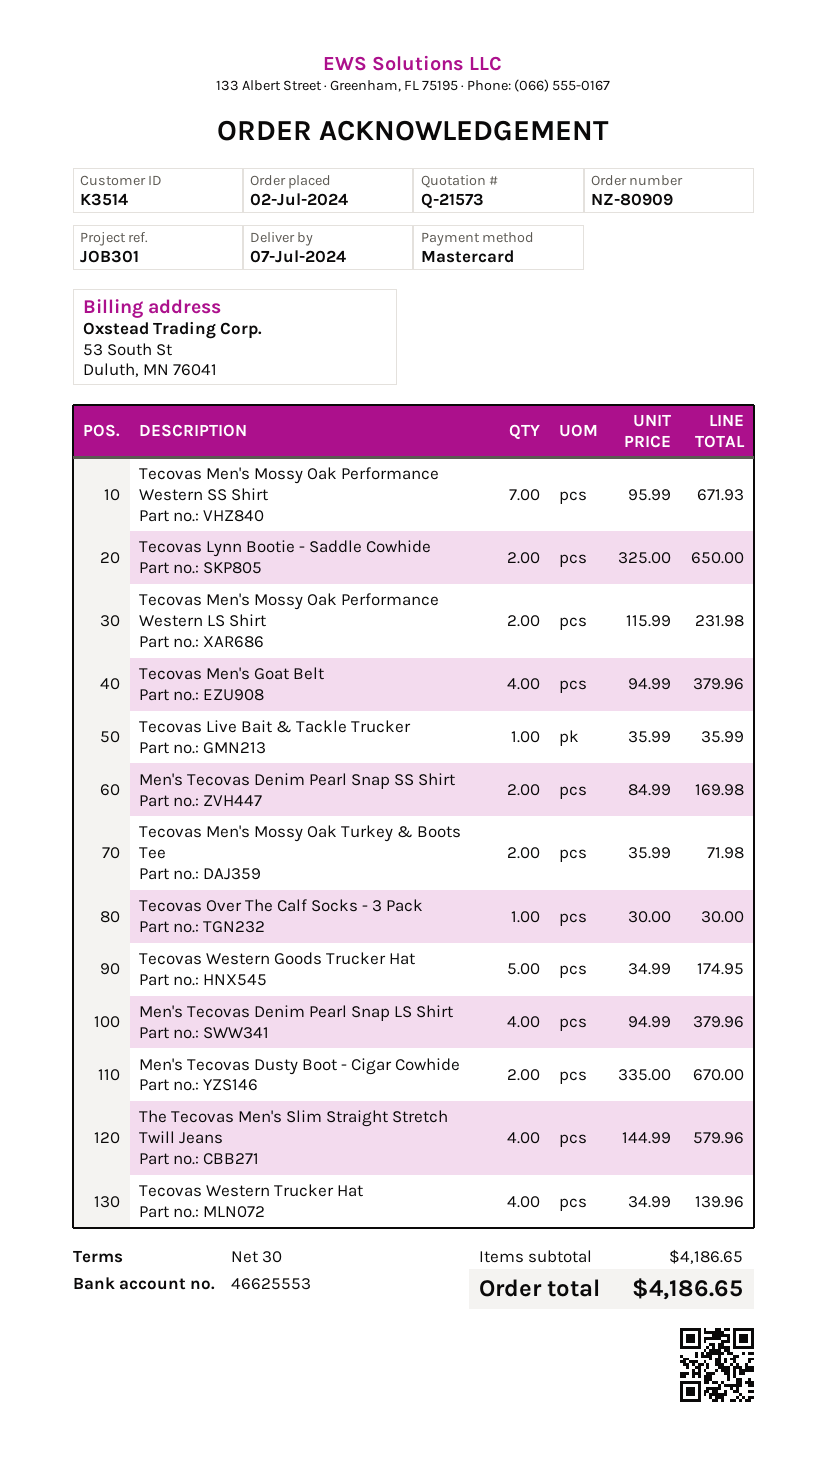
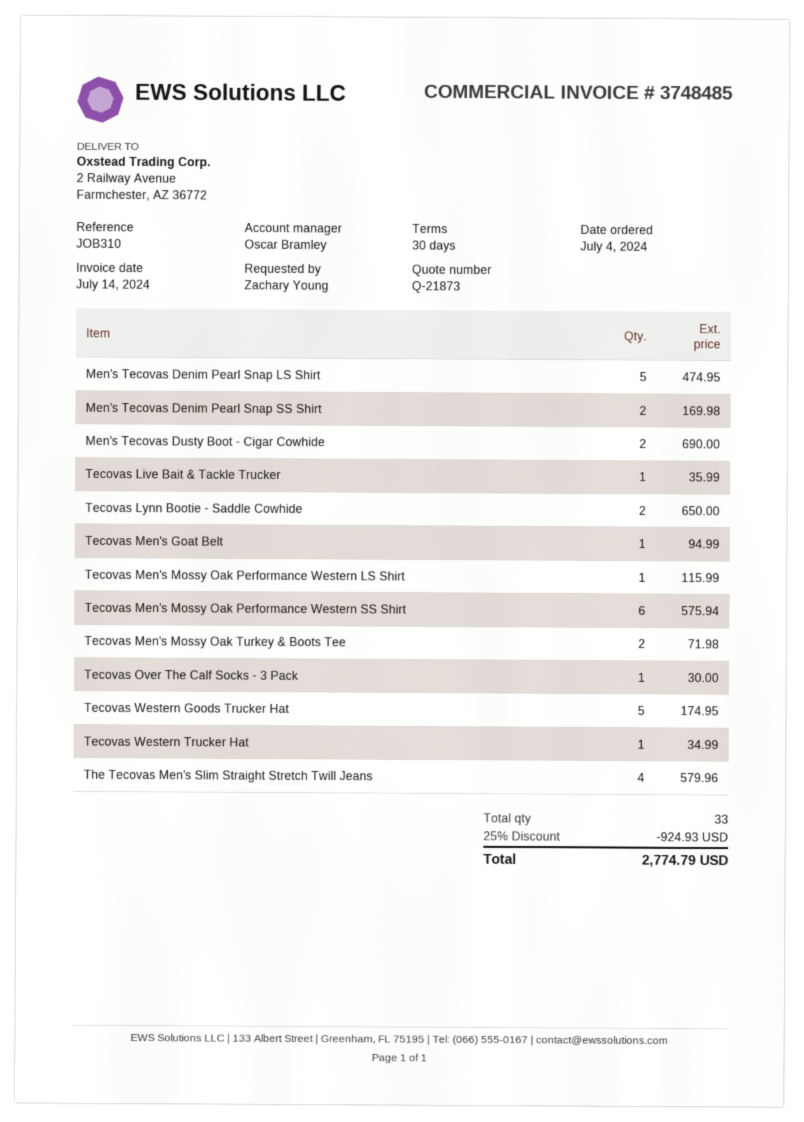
quote number: Q-21573 -> Q-21873
order date: 2024-07-02 -> 2024-07-04
reference: JOB301 -> JOB310
Tecovas Men's Mossy Oak Performance Western SS Shirt: 7 for 671.93 -> 6 for 575.94
Tecovas Men's Mossy Oak Performance Western LS Shirt: 2 for 231.98 -> 1 for 115.99
Tecovas Men's Goat Belt: 4 for 379.96 -> 1 for 94.99
Men's Tecovas Denim Pearl Snap LS Shirt: 4 for 379.96 -> 5 for 474.95
Men's Tecovas Dusty Boot - Cigar Cowhide: 2 for 670.00 -> 2 for 690.00
Tecovas Western Trucker Hat: 4 for 139.96 -> 1 for 34.99
discount: none -> 25% = 924.93
total: 4186.65 -> 2774.79

